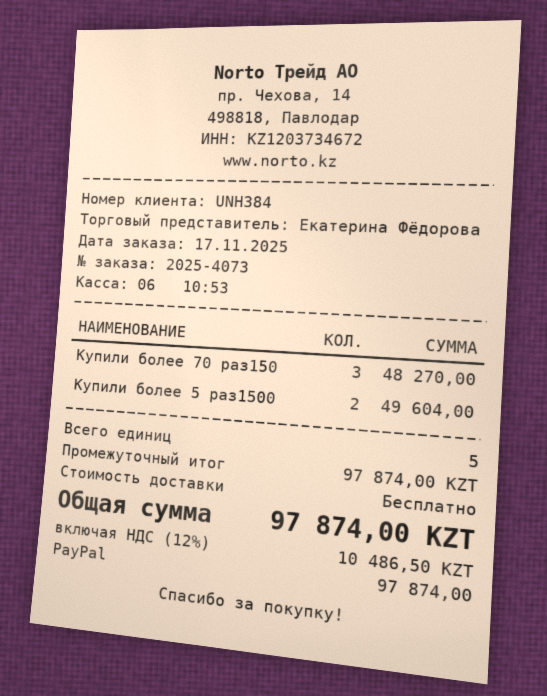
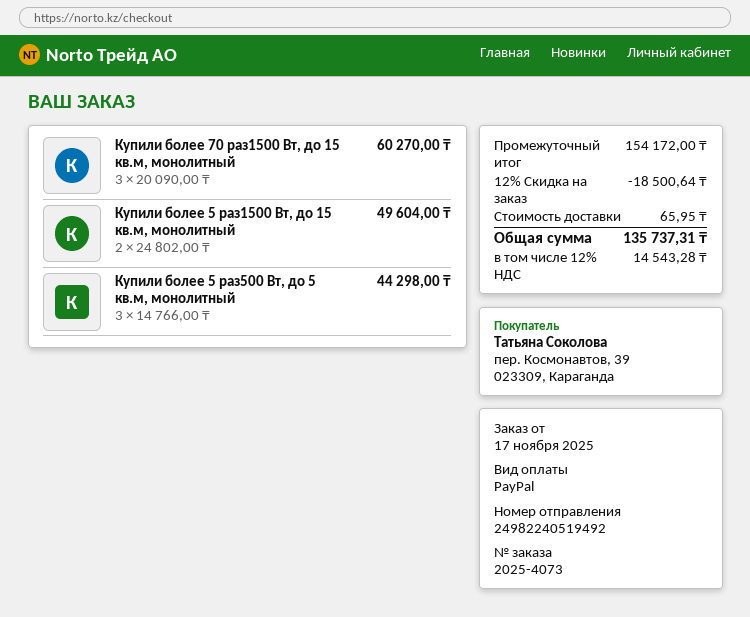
Купили более 70 раз150: 3 for 48270.00 -> 3 for 60270.00
Купили более 5 раз500 Вт, до 5 кв.м, монолитный: none -> 3 for 44298.00
subtotal: 97874.00 -> 154172.00
discount: none -> 12% = 18500.64
shipping: 0.00 -> 65.95
tax: 12% = 10486.50 -> 12% = 14543.28
total: 97874.00 -> 135737.31

